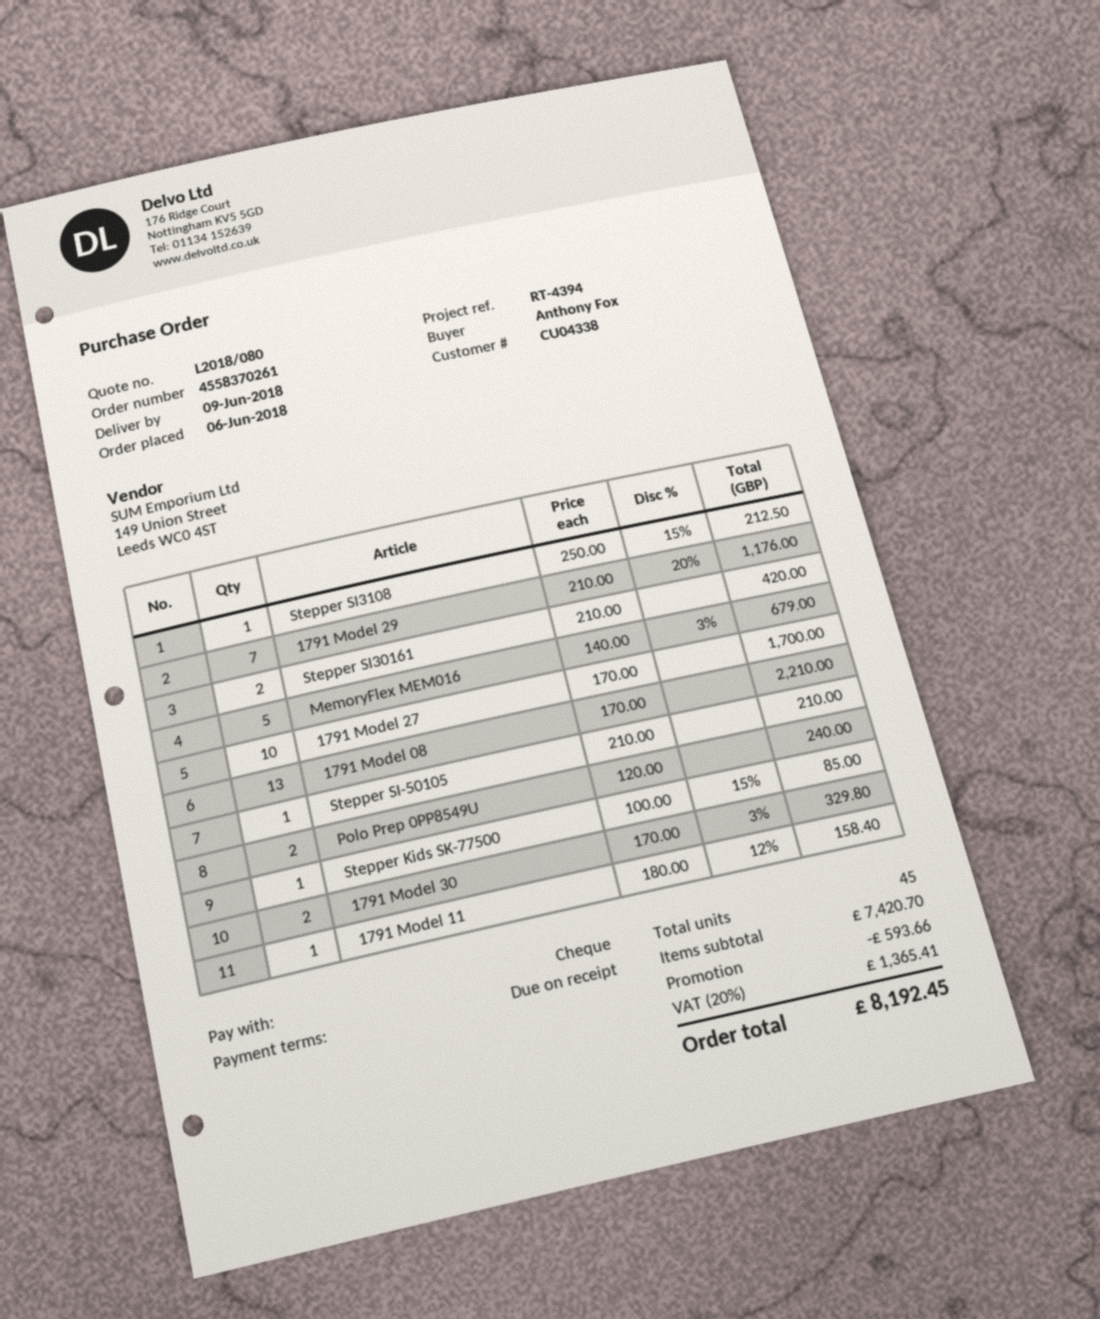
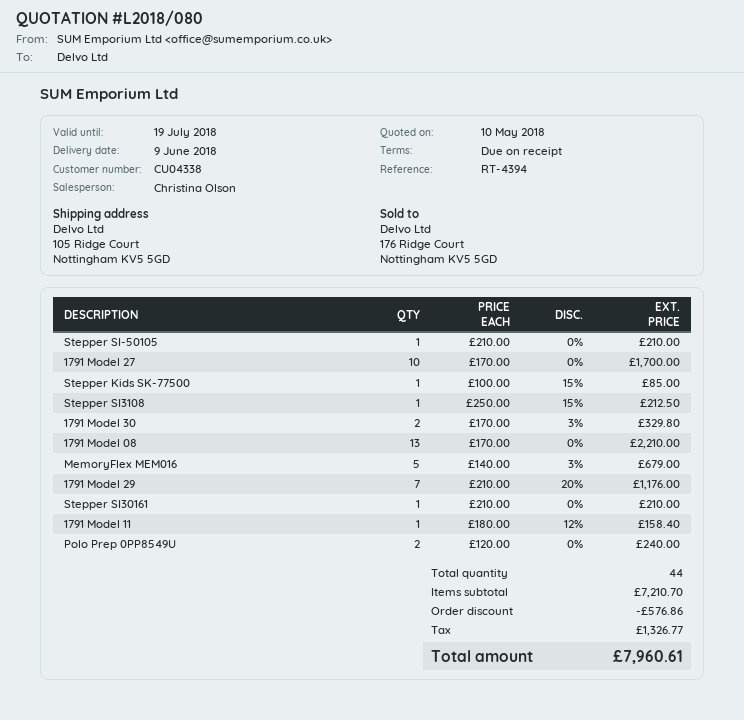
Stepper SI30161: 2 x 210.00 = 420.00 -> 1 x 210.00 = 210.00
total quantity: 45 -> 44
subtotal: 7420.70 -> 7210.70
discount: 593.66 -> 576.86
tax: 1365.41 -> 1326.77
total: 8192.45 -> 7960.61

